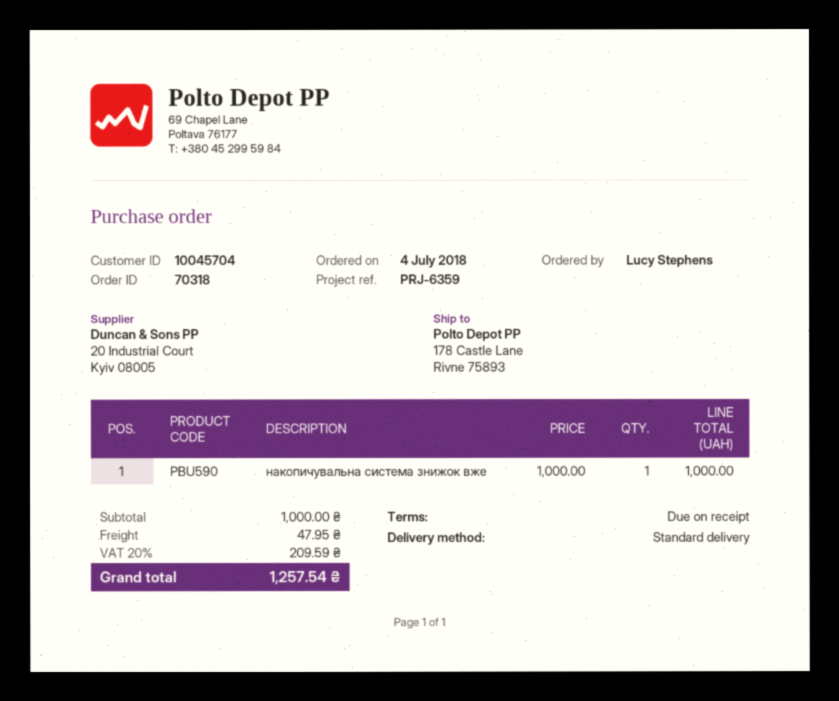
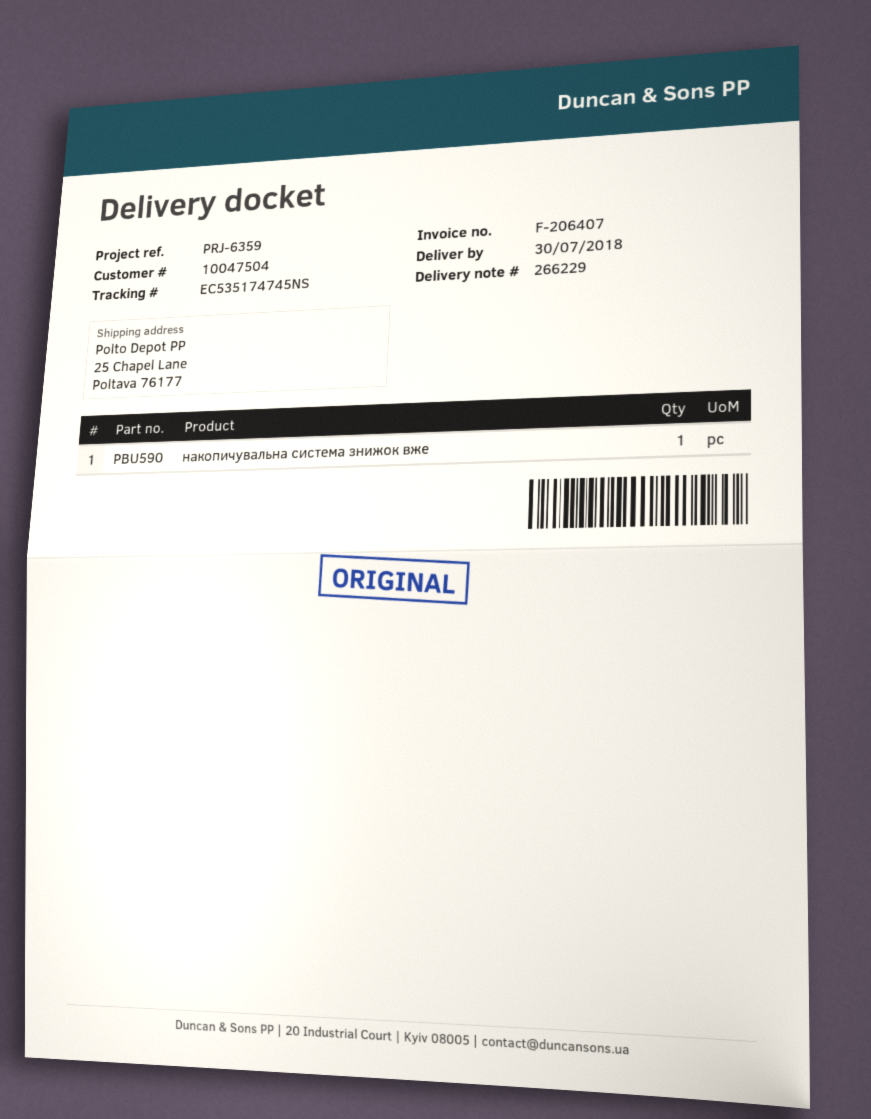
customer number: 10045704 -> 10047504
ship to: 178 Castle Lane, Rivne 75893 -> 25 Chapel Lane, Poltava 76177

